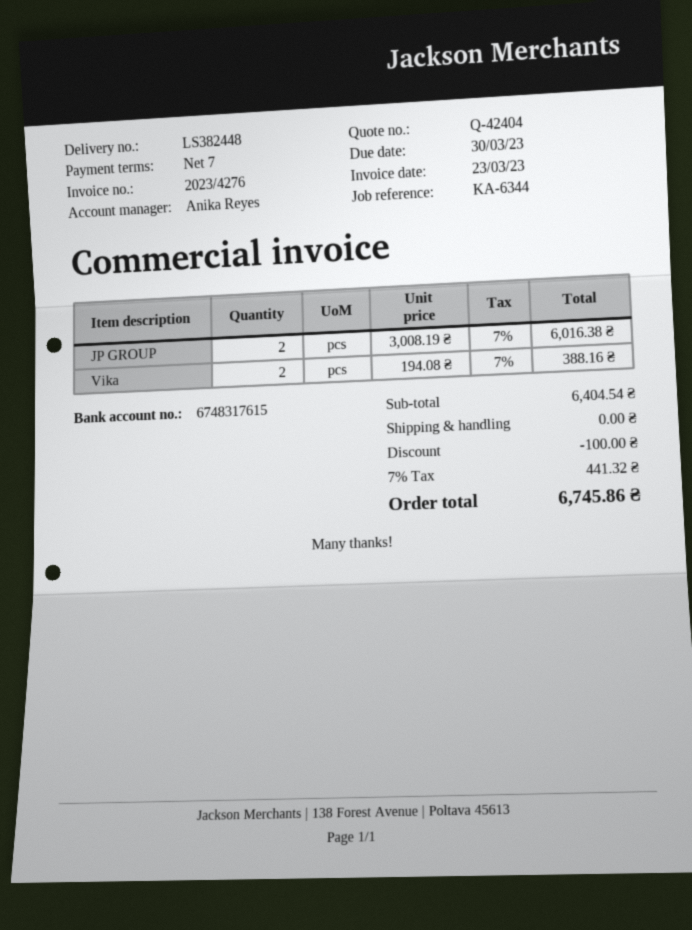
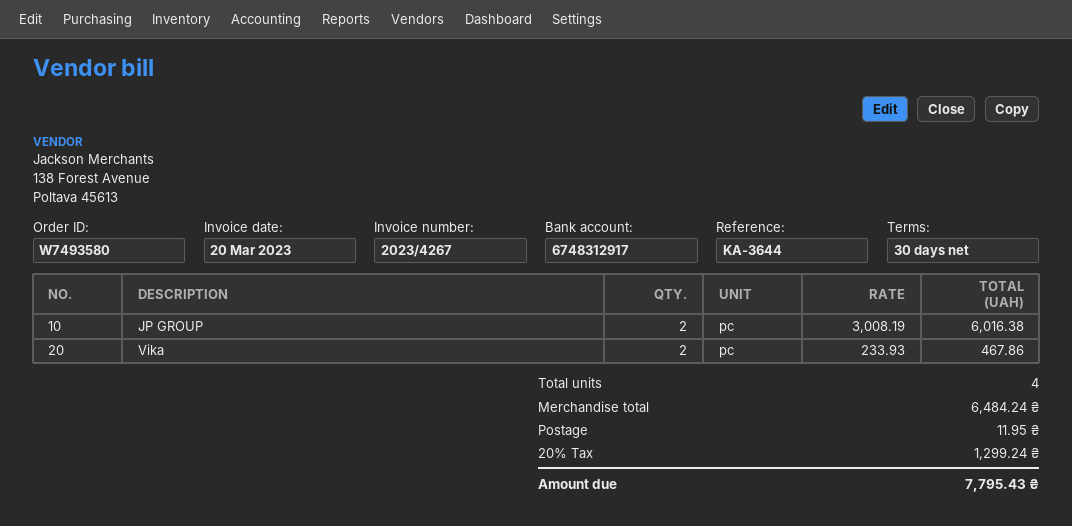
invoice number: 2023/4276 -> 2023/4267
invoice date: 2023-03-23 -> 2023-03-20
payment terms: 7 days -> 30 days
reference: KA-6344 -> KA-3644
bank account: 6748317615 -> 6748312917
Vika: 2 x 194.08 = 388.16 -> 2 x 233.93 = 467.86
subtotal: 6404.54 -> 6484.24
discount: 100.00 -> none
shipping: 0.00 -> 11.95
tax: 7% = 441.32 -> 20% = 1299.24
total: 6745.86 -> 7795.43

